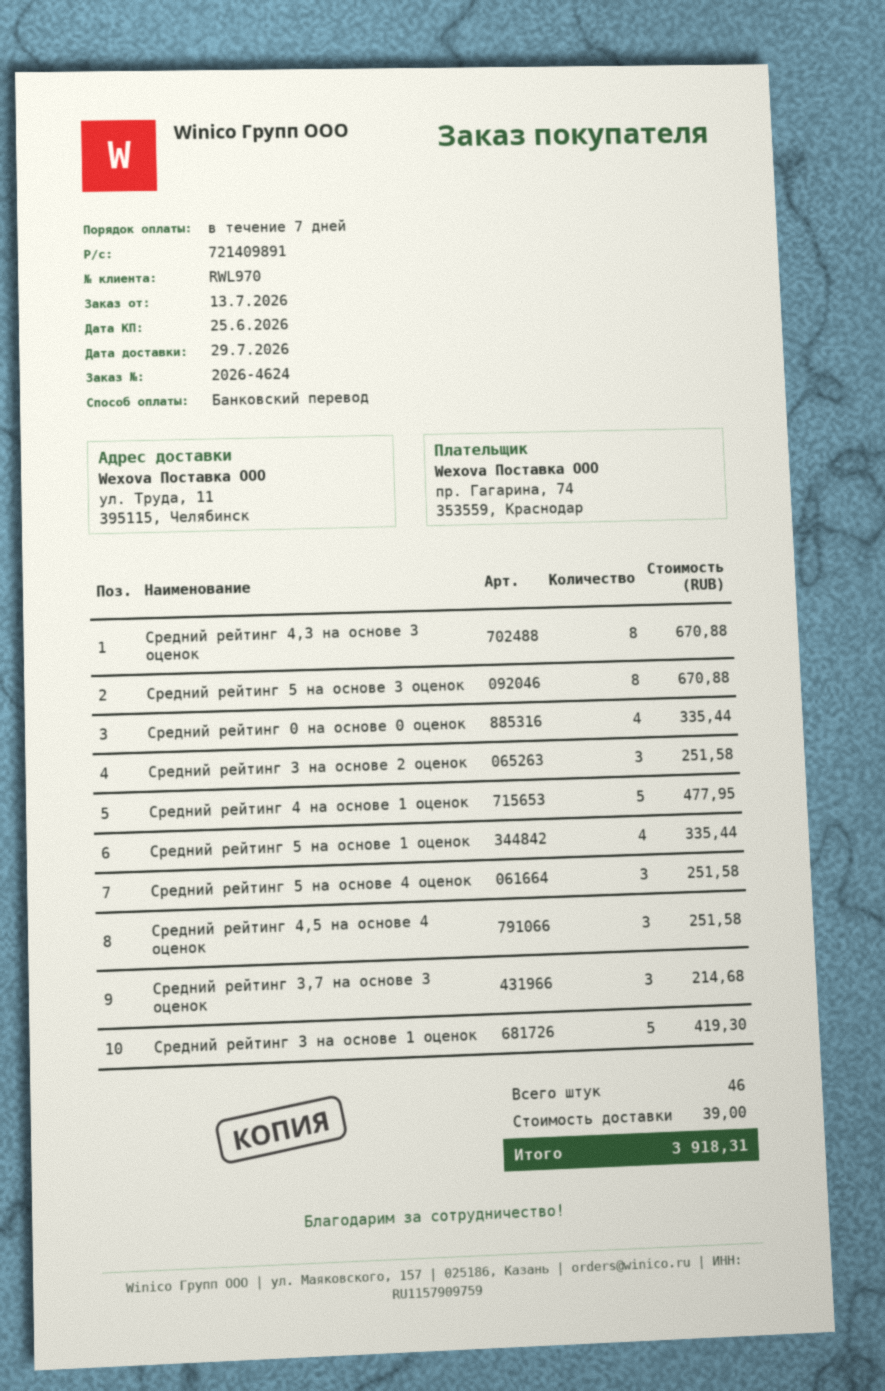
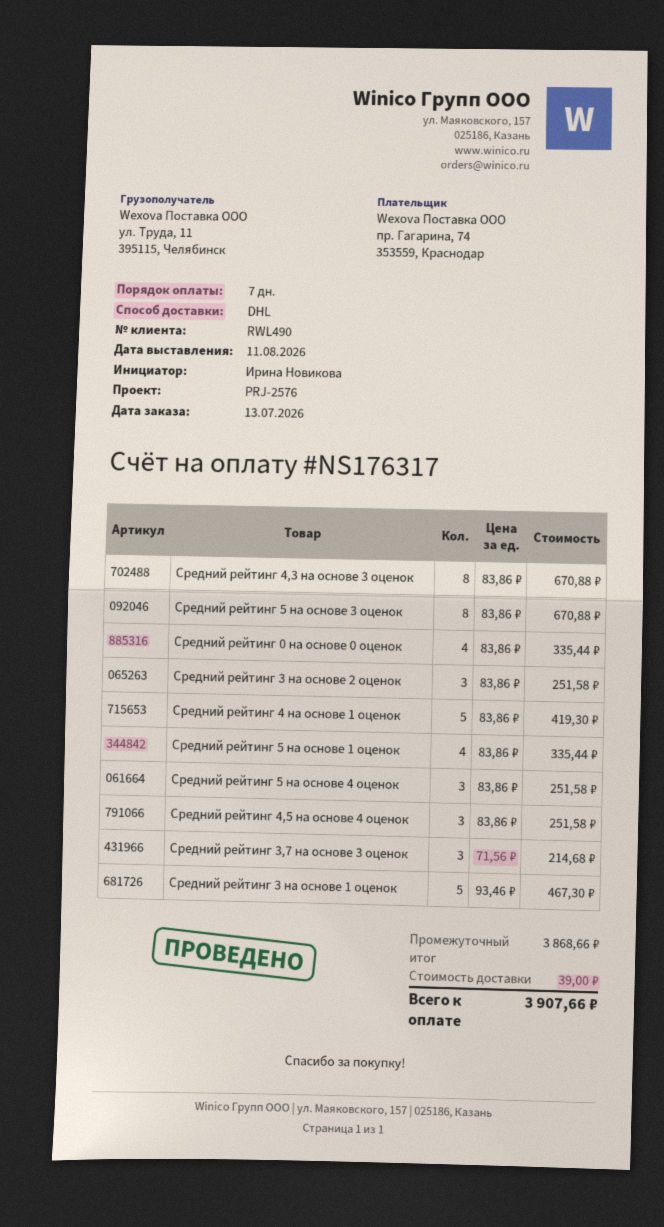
customer number: RWL970 -> RWL490
Средний рейтинг 4 на основе 1 оценок: 5 for 477.95 -> 5 for 419.30
Средний рейтинг 3 на основе 1 оценок: 5 for 419.30 -> 5 for 467.30
total: 3918.31 -> 3907.66

